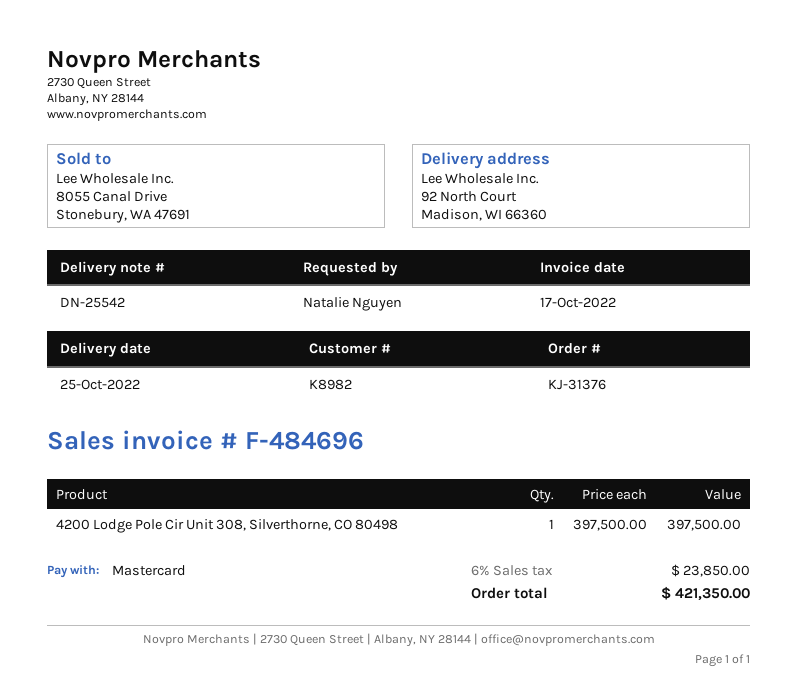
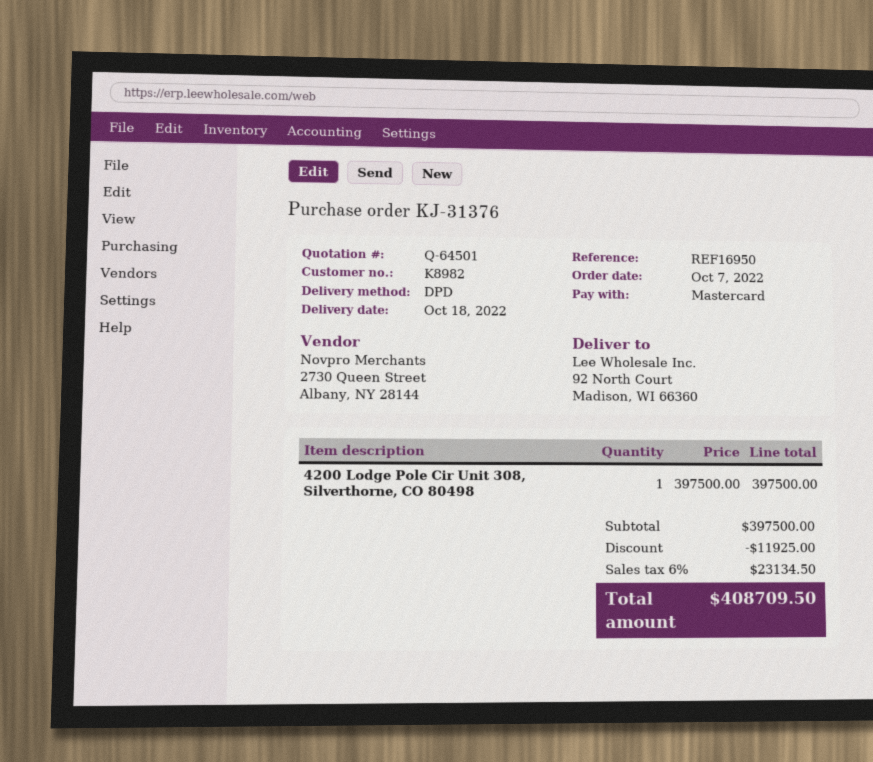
delivery date: 2022-10-25 -> 2022-10-18
discount: none -> 11925.00
tax: 6% = 23850.00 -> 6% = 23134.50
total: 421350.00 -> 408709.50

